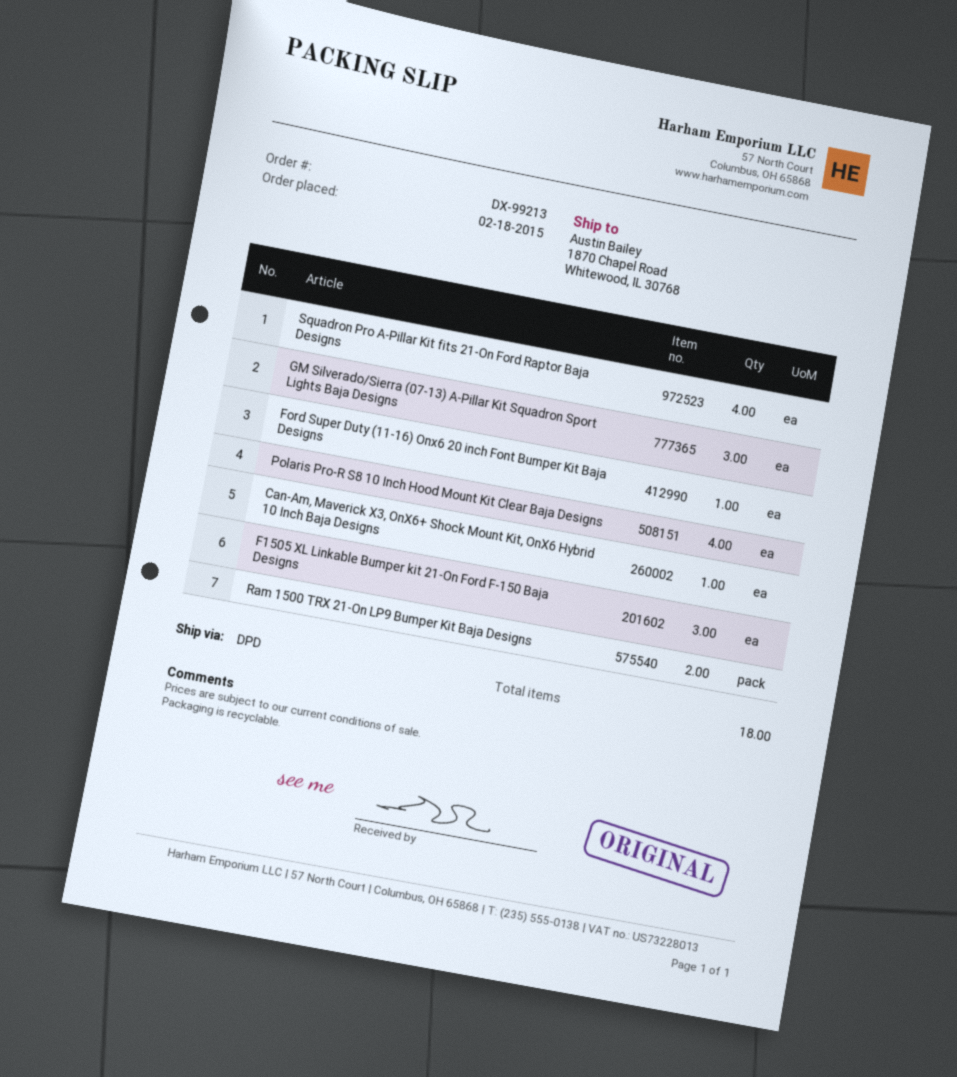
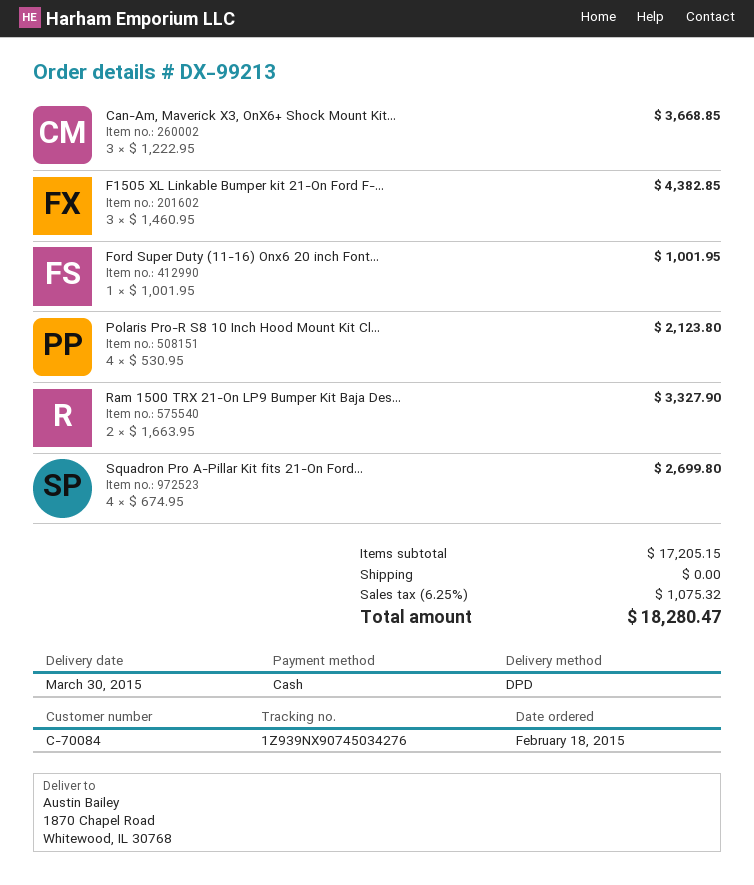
GM Silverado/Sierra (07-13) A-Pillar Kit Squadron Sport Lights Baja Designs: 3 -> none
Can-Am, Maverick X3, OnX6+ Shock Mount Kit, OnX6 Hybrid 10 Inch Baja Designs: 1 -> 3

